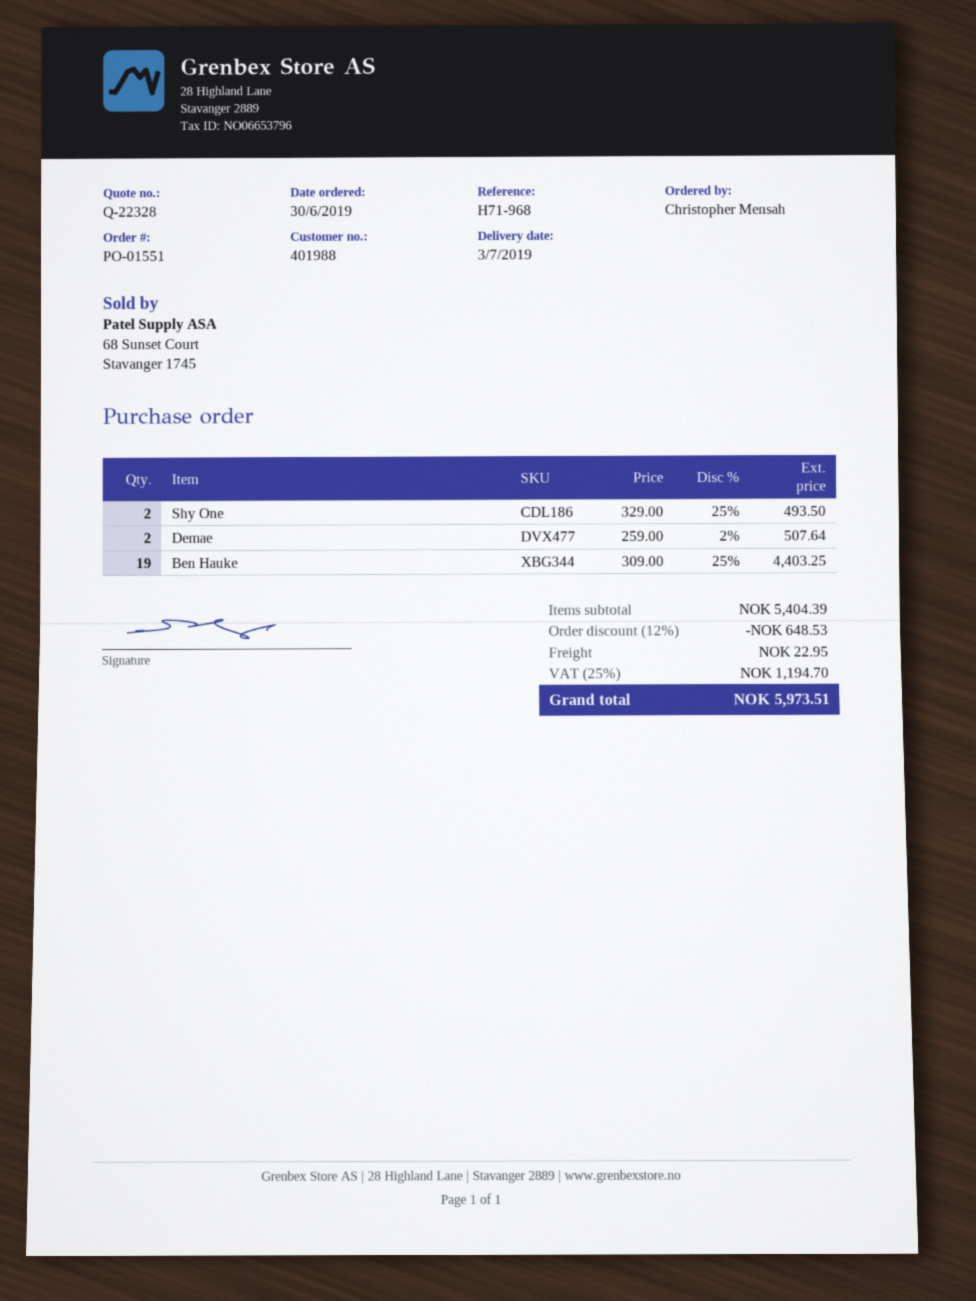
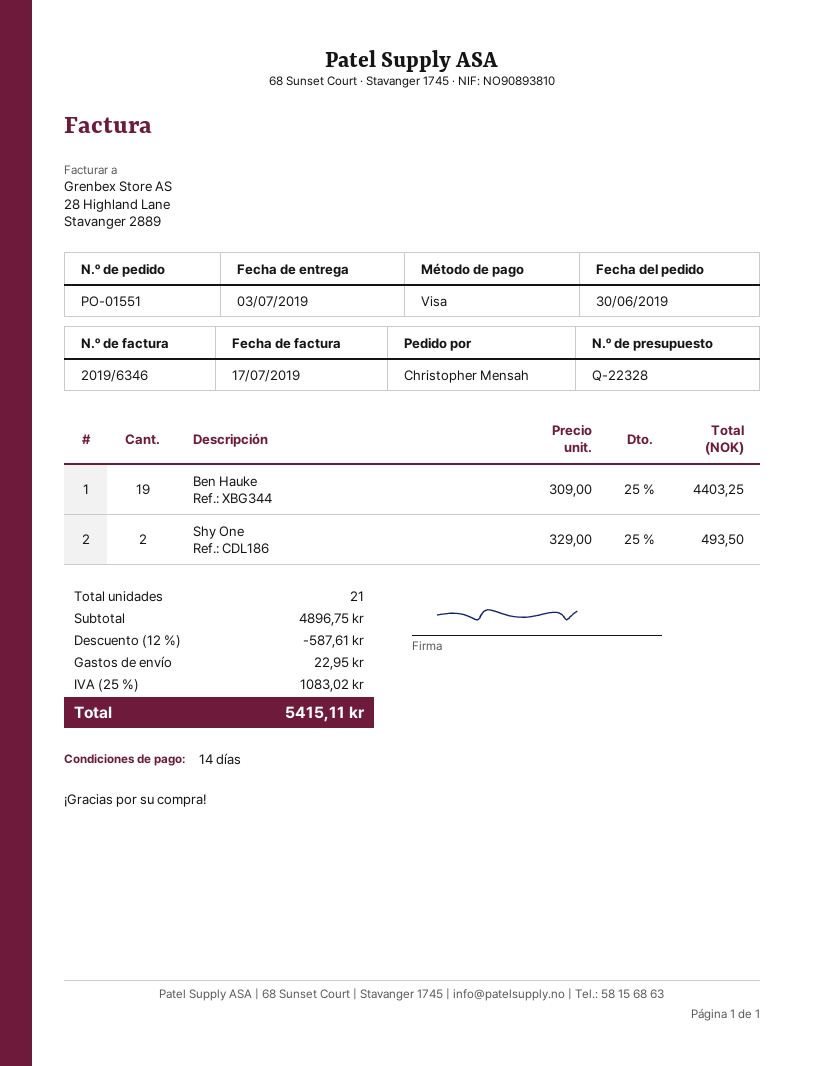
Demae: 2 x 259.00 - 2% = 507.64 -> none
subtotal: 5404.39 -> 4896.75
discount: 12% = 648.53 -> 12% = 587.61
tax: 25% = 1194.70 -> 25% = 1083.02
total: 5973.51 -> 5415.11

